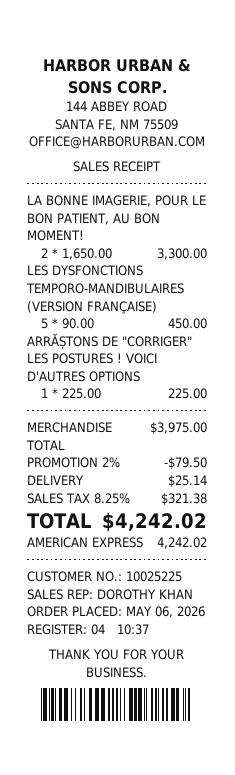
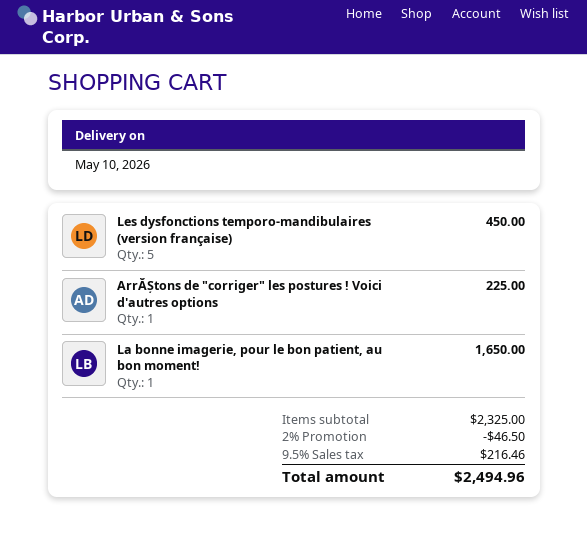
LA BONNE IMAGERIE, POUR LE BON PATIENT, AU BON MOMENT!: 2 for 3300.00 -> 1 for 1650.00
subtotal: 3975.00 -> 2325.00
discount: 2% = 79.50 -> 2% = 46.50
shipping: 25.14 -> none
tax: 8.25% = 321.38 -> 9.5% = 216.46
total: 4242.02 -> 2494.96

